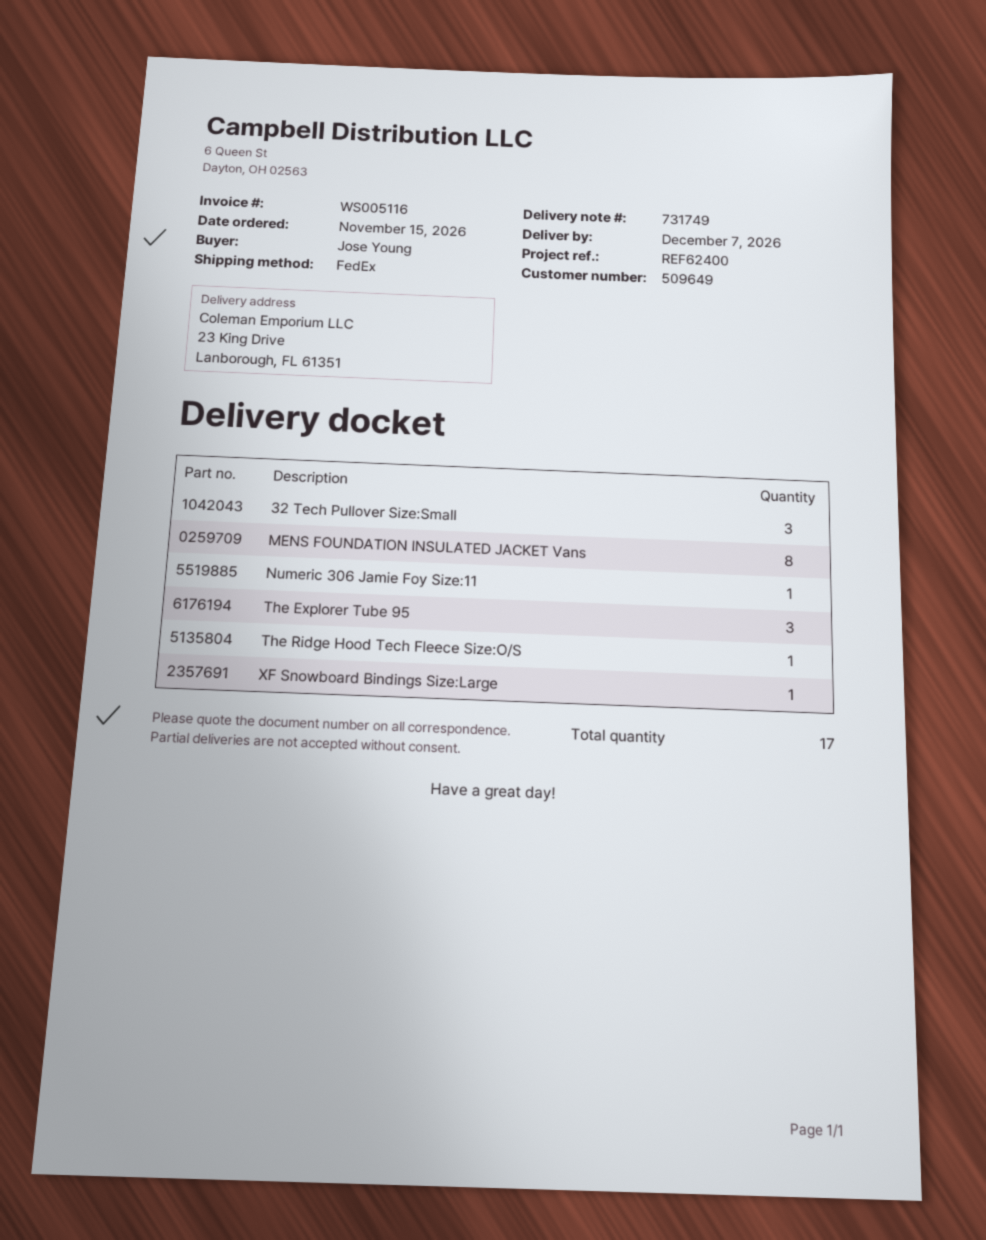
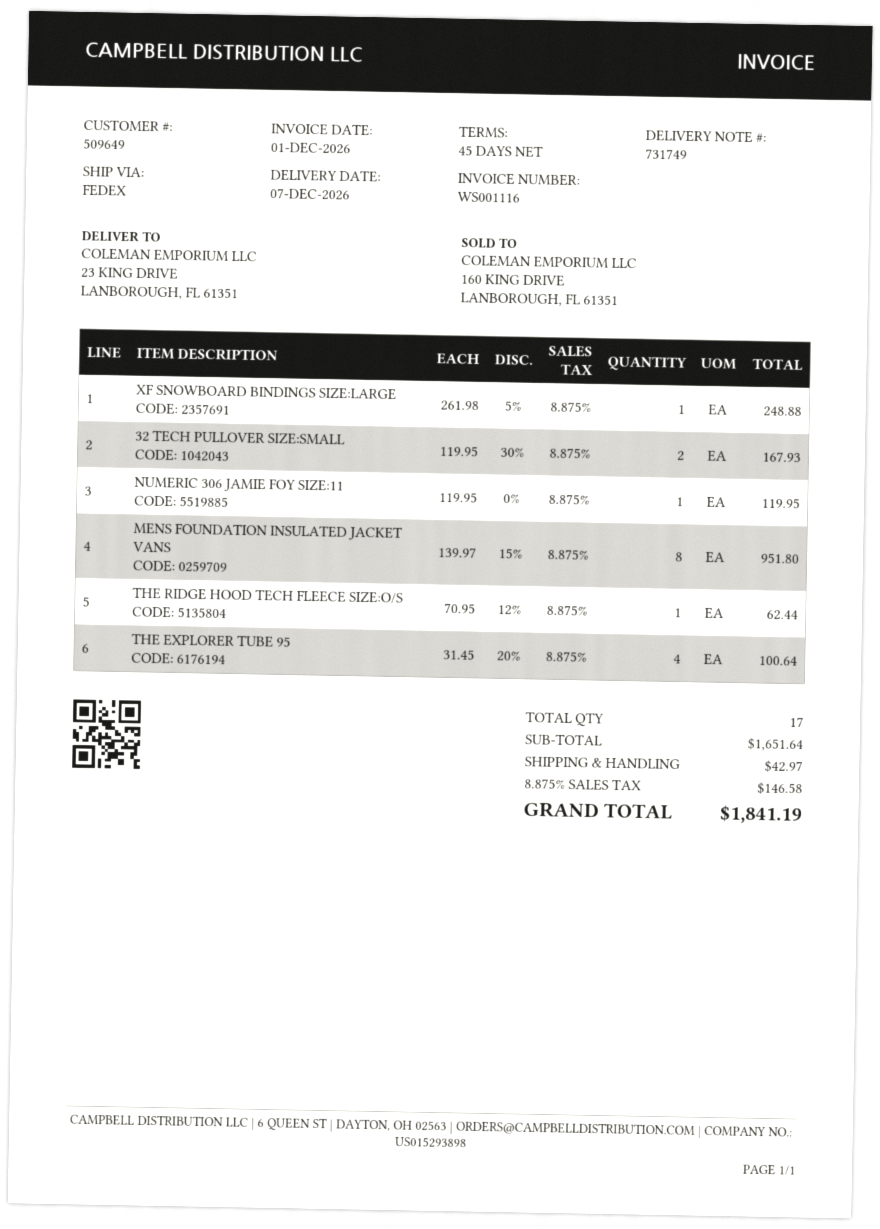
invoice number: WS005116 -> WS001116
32 Tech Pullover Size:Small: 3 -> 2
The Explorer Tube 95: 3 -> 4

